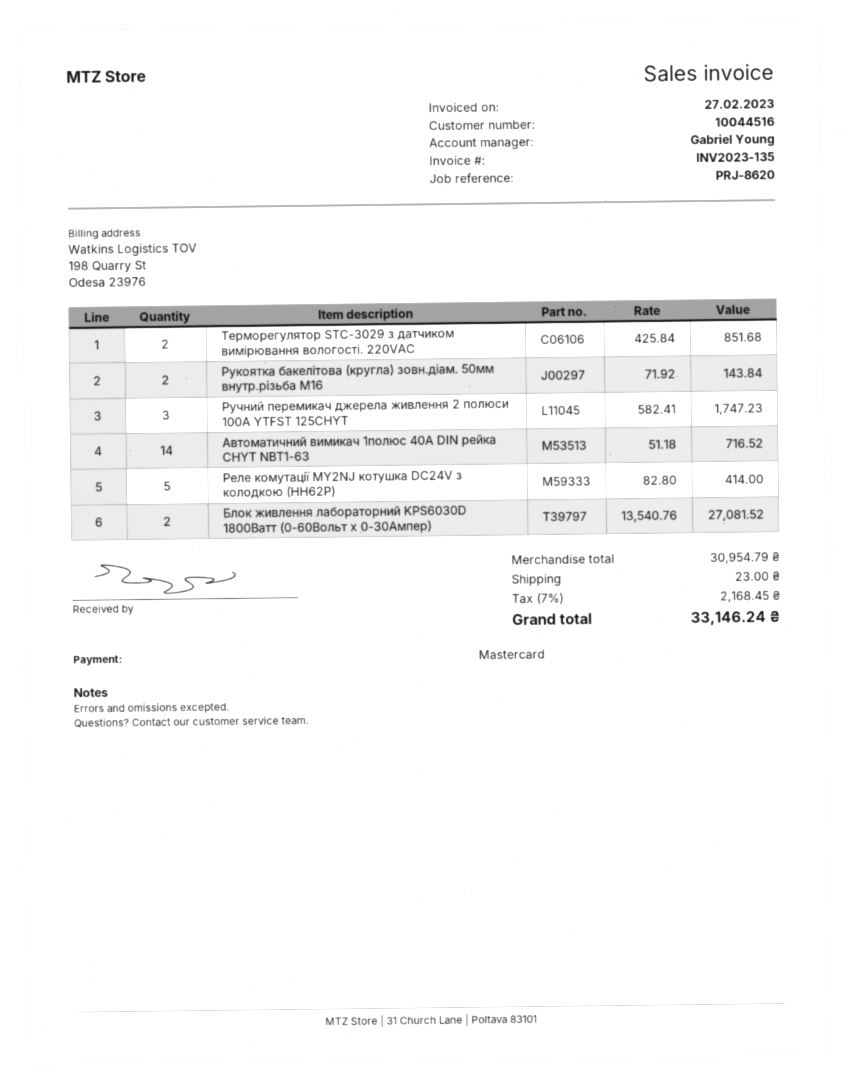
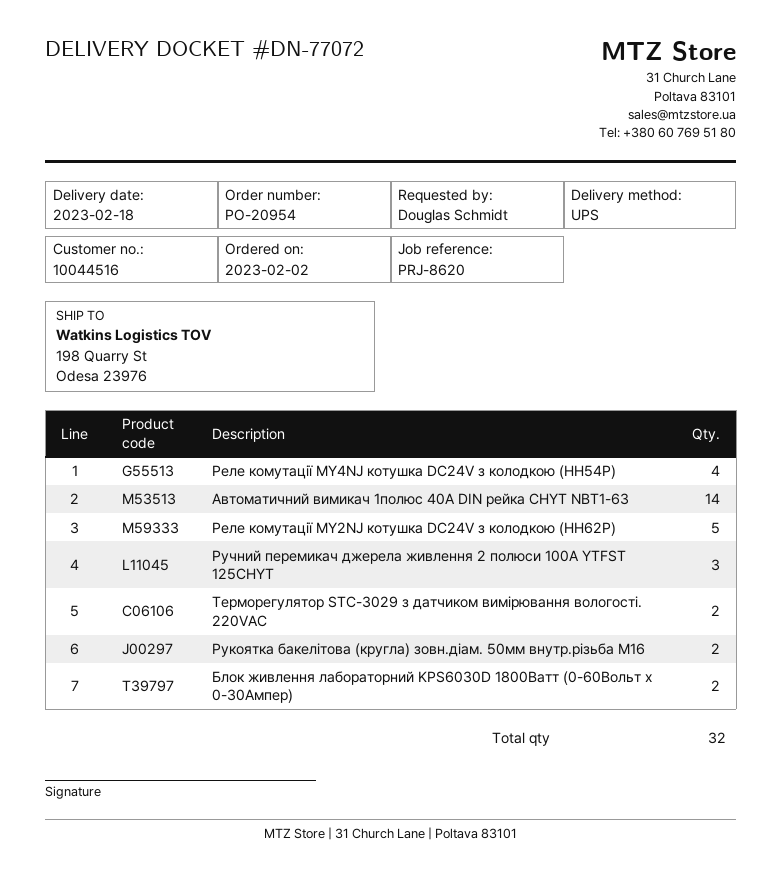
Реле комутації MY4NJ котушка DC24V з колодкою (HH54P): none -> 4

